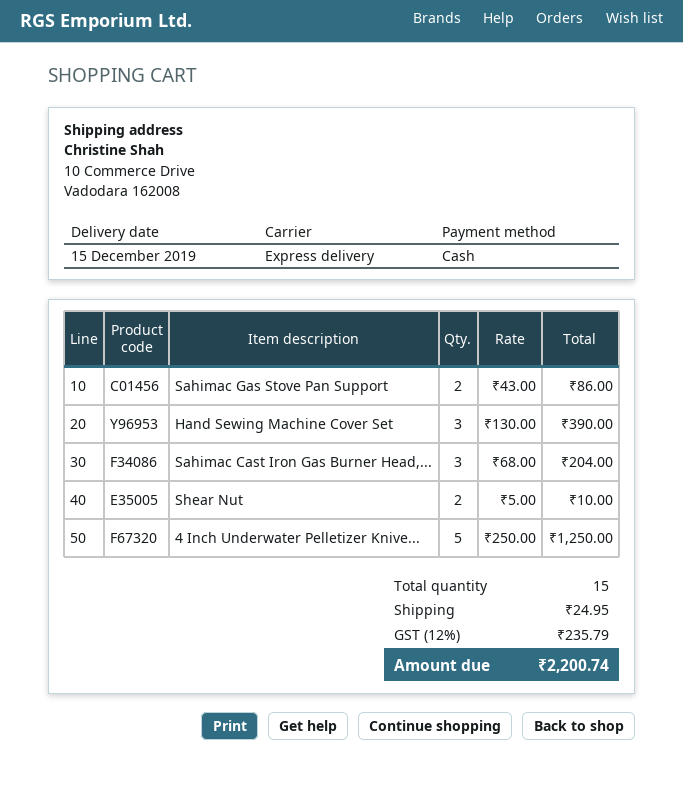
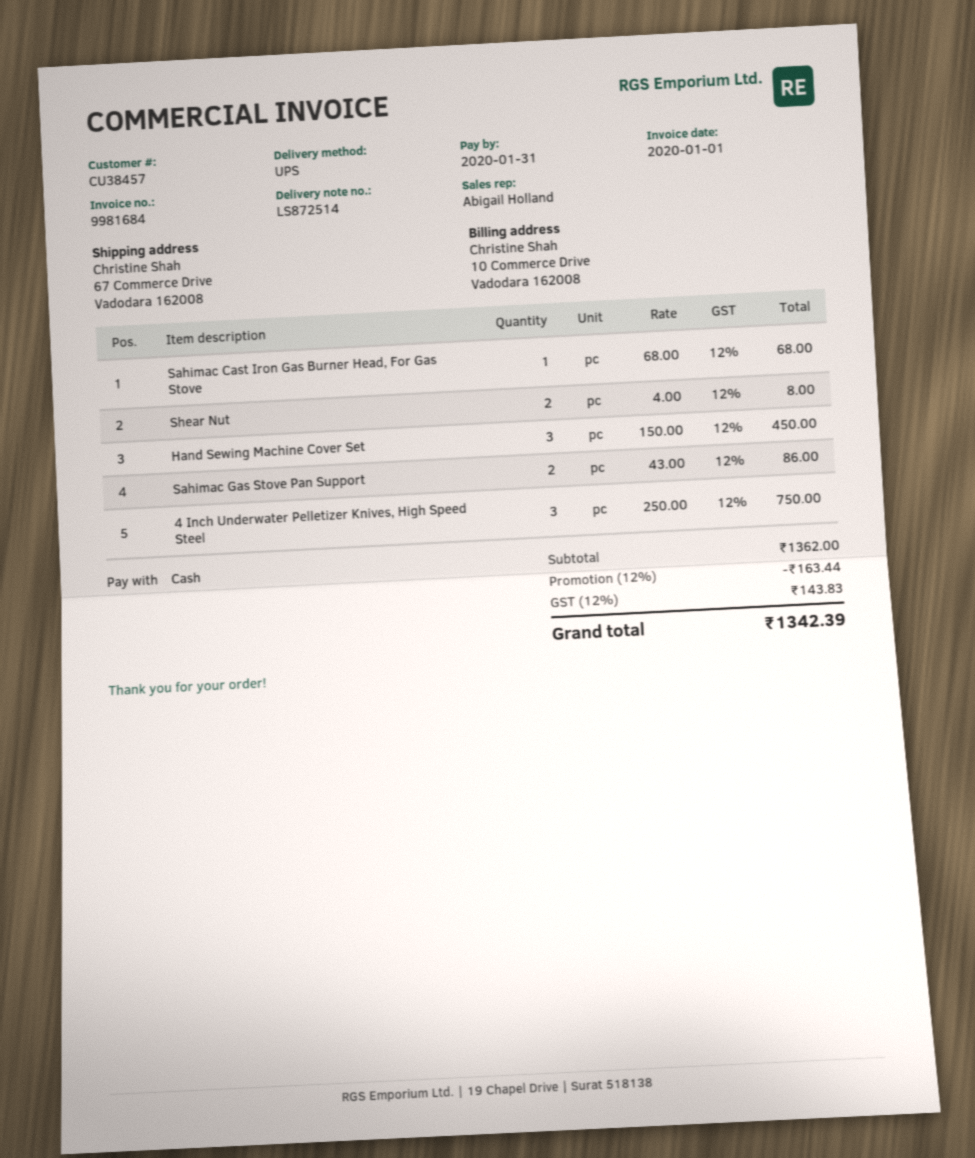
shipping method: express -> UPS
ship to: 10 Commerce Drive, Vadodara 162008 -> 67 Commerce Drive, Vadodara 162008
Hand Sewing Machine Cover Set: 3 x 130.00 = 390.00 -> 3 x 150.00 = 450.00
Sahimac Cast Iron Gas Burner Head,...: 3 x 68.00 = 204.00 -> 1 x 68.00 = 68.00
Shear Nut: 2 x 5.00 = 10.00 -> 2 x 4.00 = 8.00
4 Inch Underwater Pelletizer Knive...: 5 x 250.00 = 1250.00 -> 3 x 250.00 = 750.00
discount: none -> 12% = 163.44
shipping: 24.95 -> none
tax: 12% = 235.79 -> 12% = 143.83
total: 2200.74 -> 1342.39

